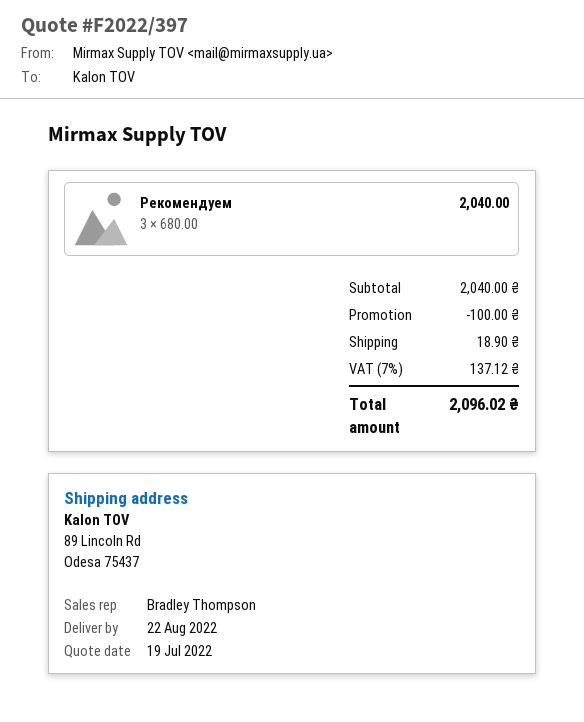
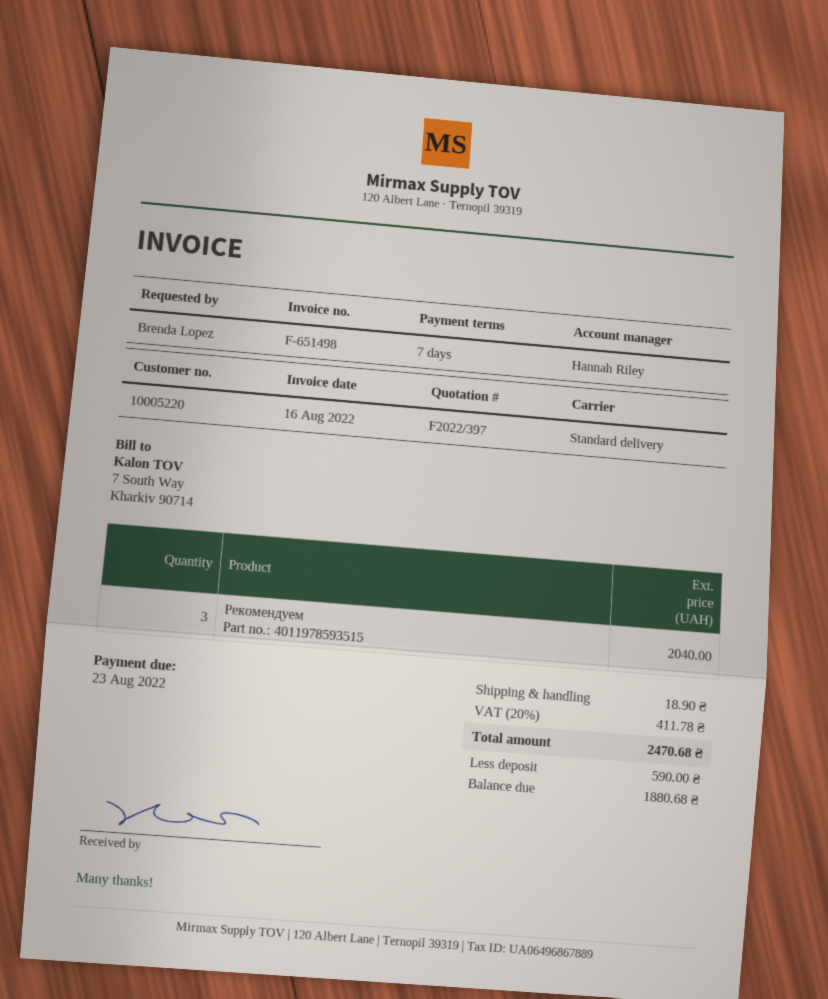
sales rep: Bradley Thompson -> Hannah Riley
discount: 100.00 -> none
tax: 7% = 137.12 -> 20% = 411.78
total: 2096.02 -> 2470.68

